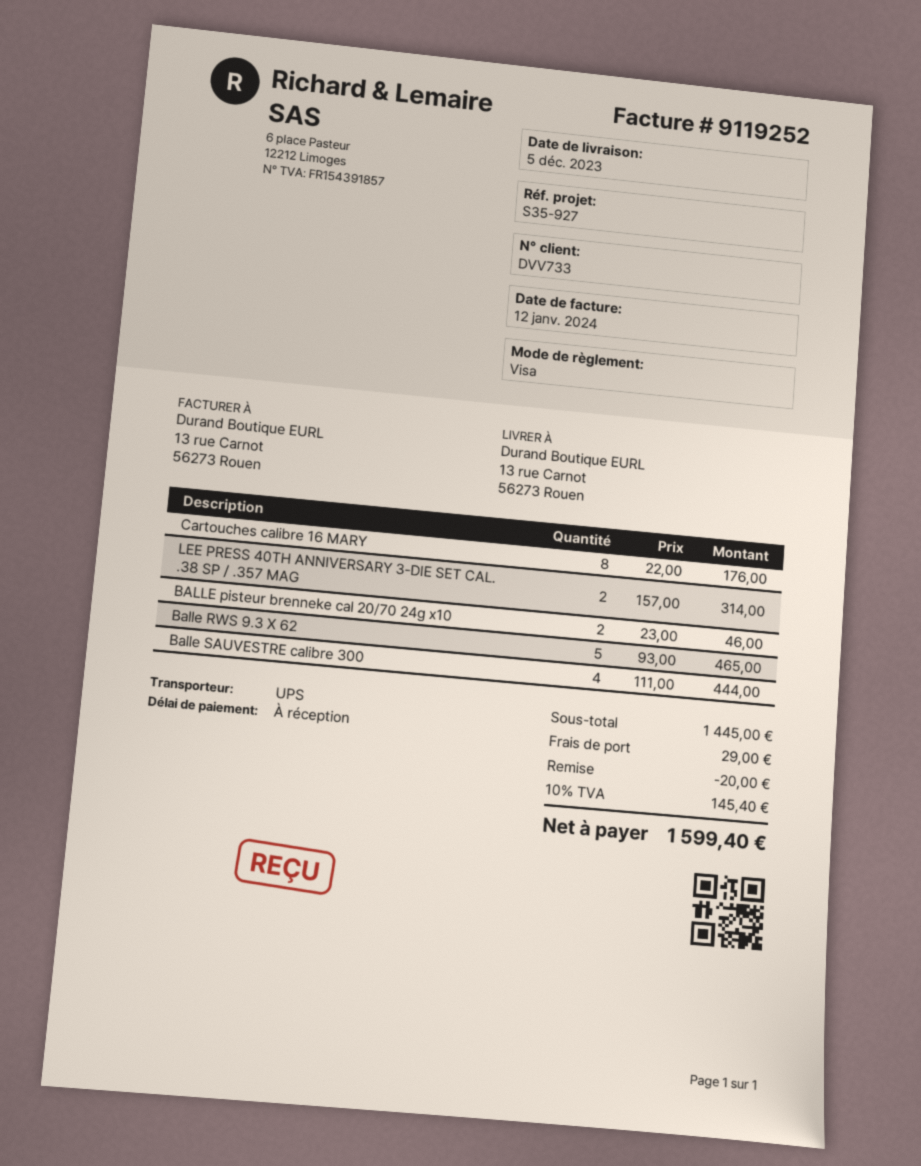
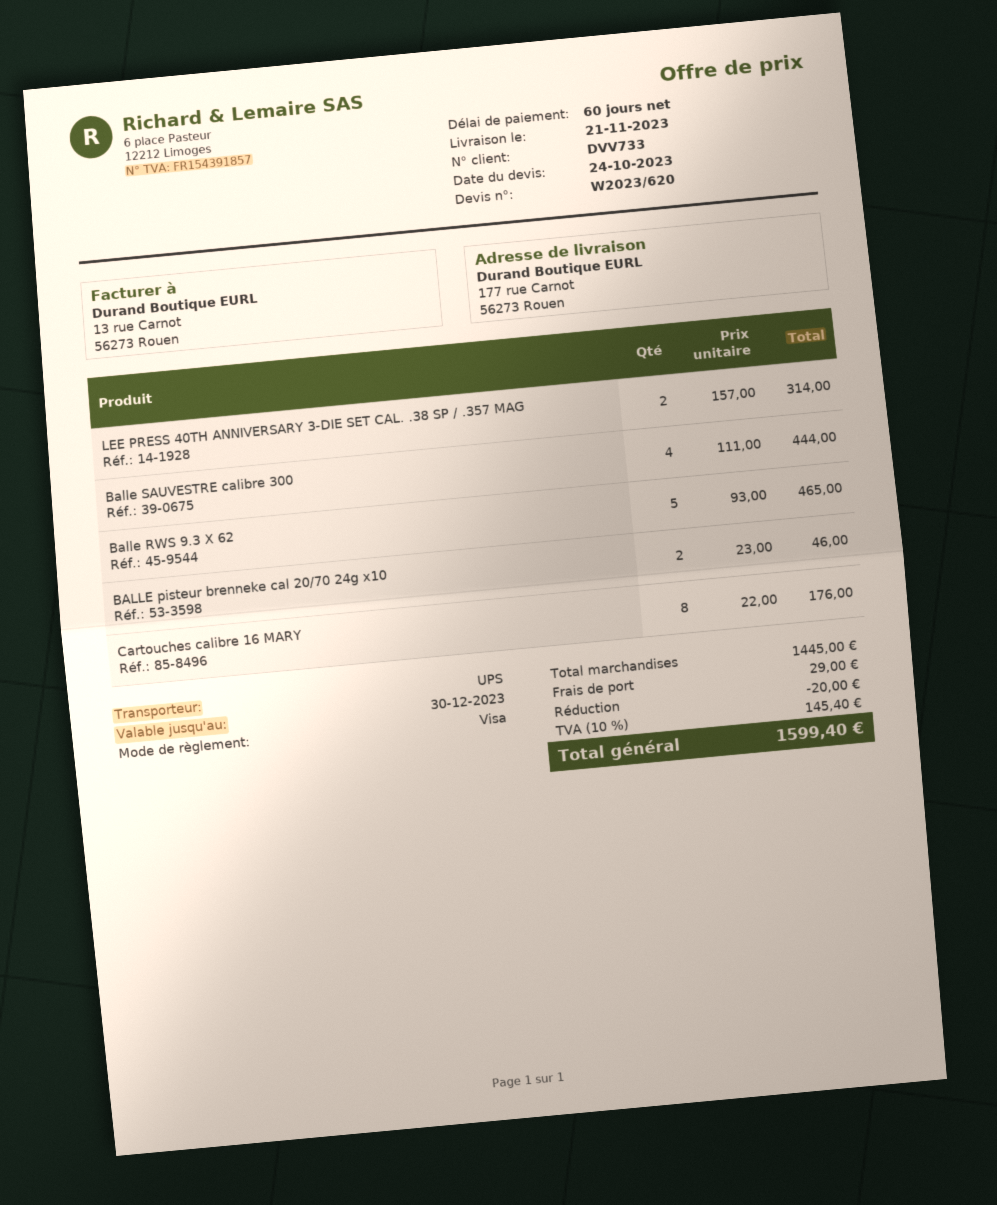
delivery date: 2023-12-05 -> 2023-11-21
payment terms: on receipt -> 60 days
ship to: 13 rue Carnot, 56273 Rouen -> 177 rue Carnot, 56273 Rouen

